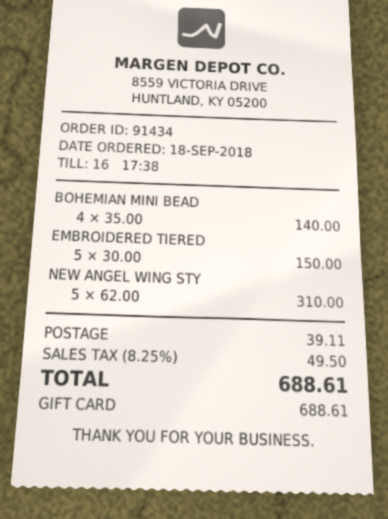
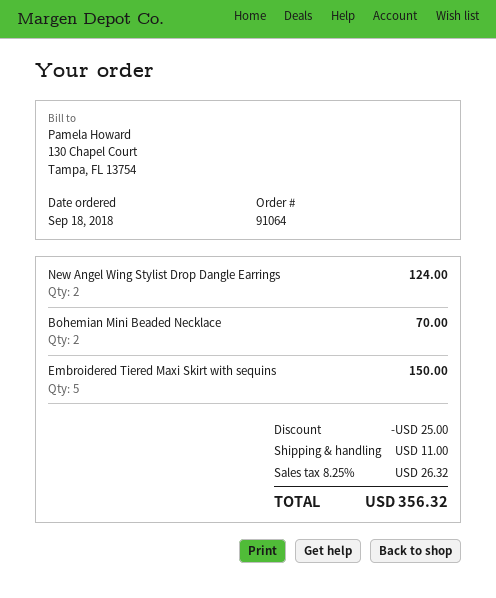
order number: 91434 -> 91064
BOHEMIAN MINI BEAD: 4 for 140.00 -> 2 for 70.00
NEW ANGEL WING STY: 5 for 310.00 -> 2 for 124.00
discount: none -> 25.00
shipping: 39.11 -> 11.00
tax: 8.25% = 49.50 -> 8.25% = 26.32
total: 688.61 -> 356.32

